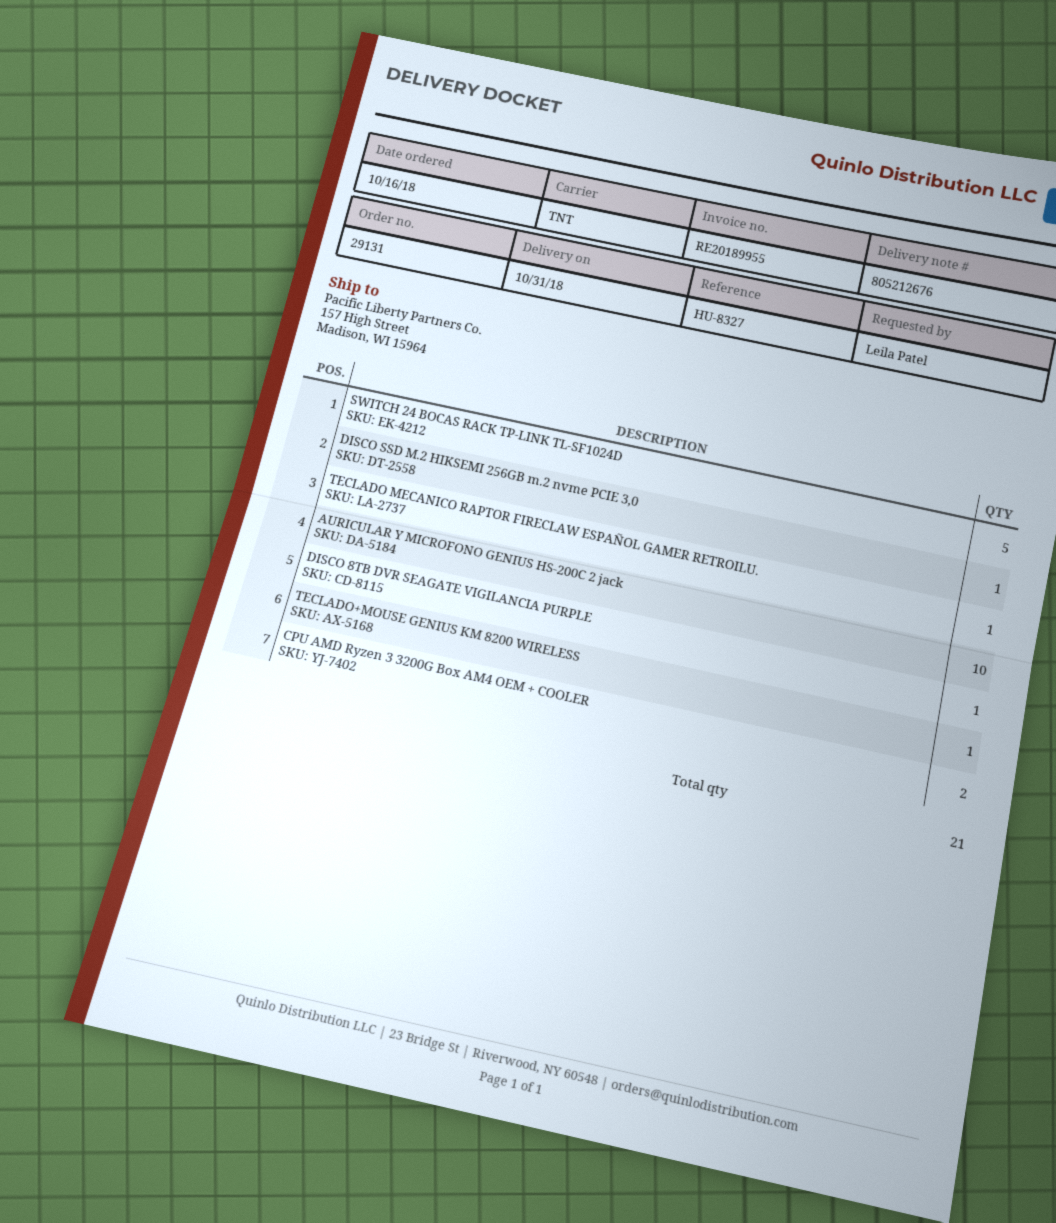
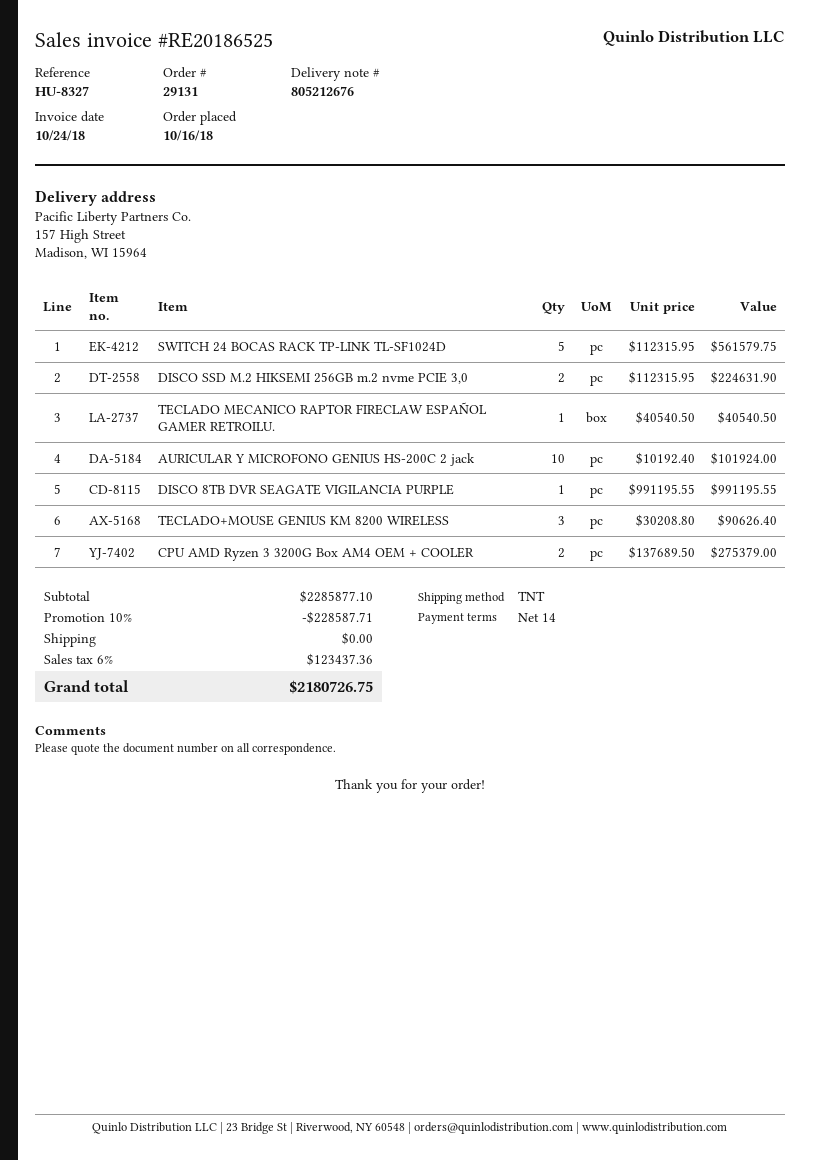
invoice number: RE20189955 -> RE20186525
DISCO SSD M.2 HIKSEMI 256GB m.2 nvme PCIE 3,0: 1 -> 2
TECLADO+MOUSE GENIUS KM 8200 WIRELESS: 1 -> 3

